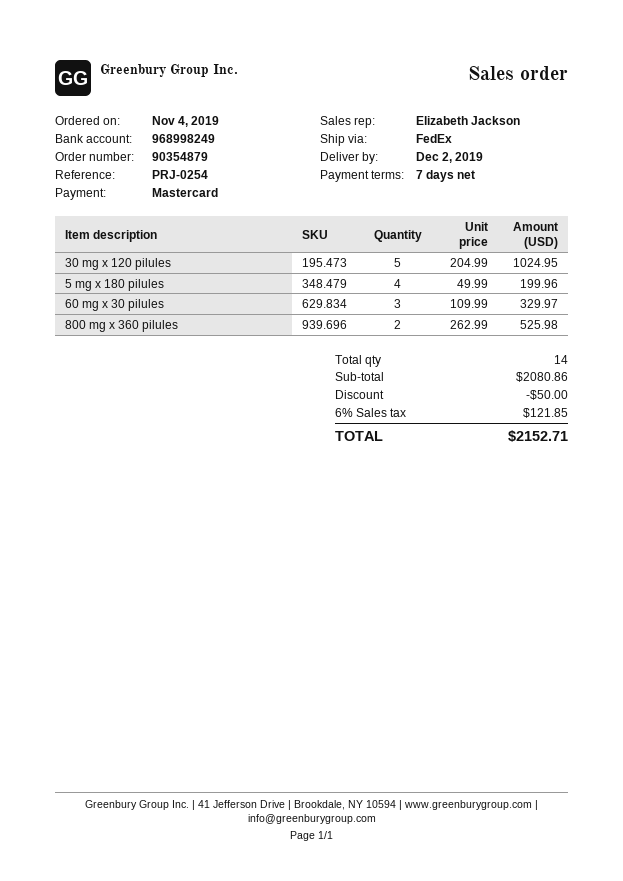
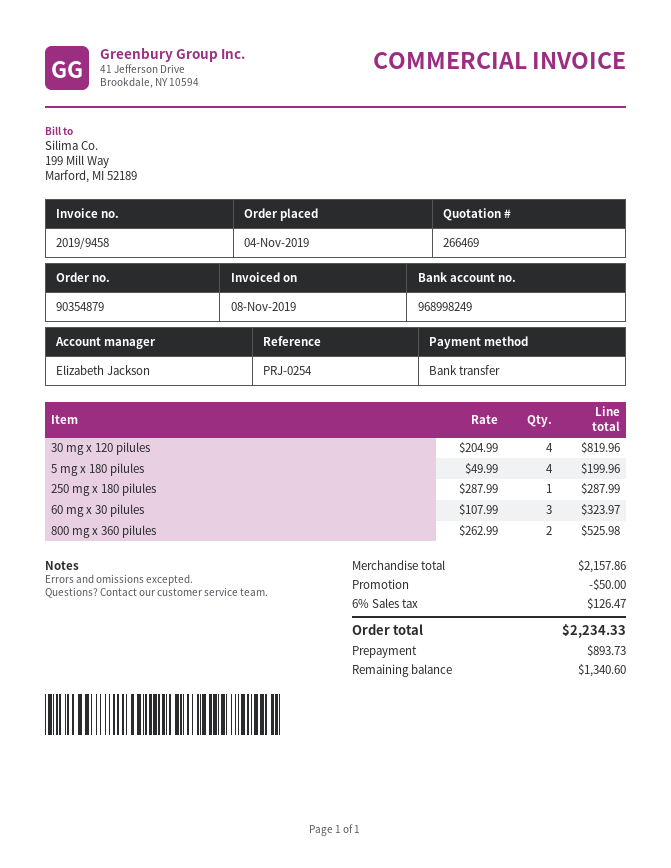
payment method: Mastercard -> bank transfer
30 mg x 120 pilules: 5 x 204.99 = 1024.95 -> 4 x 204.99 = 819.96
60 mg x 30 pilules: 3 x 109.99 = 329.97 -> 3 x 107.99 = 323.97
250 mg x 180 pilules: none -> 1 x 287.99 = 287.99
subtotal: 2080.86 -> 2157.86
tax: 6% = 121.85 -> 6% = 126.47
total: 2152.71 -> 2234.33

